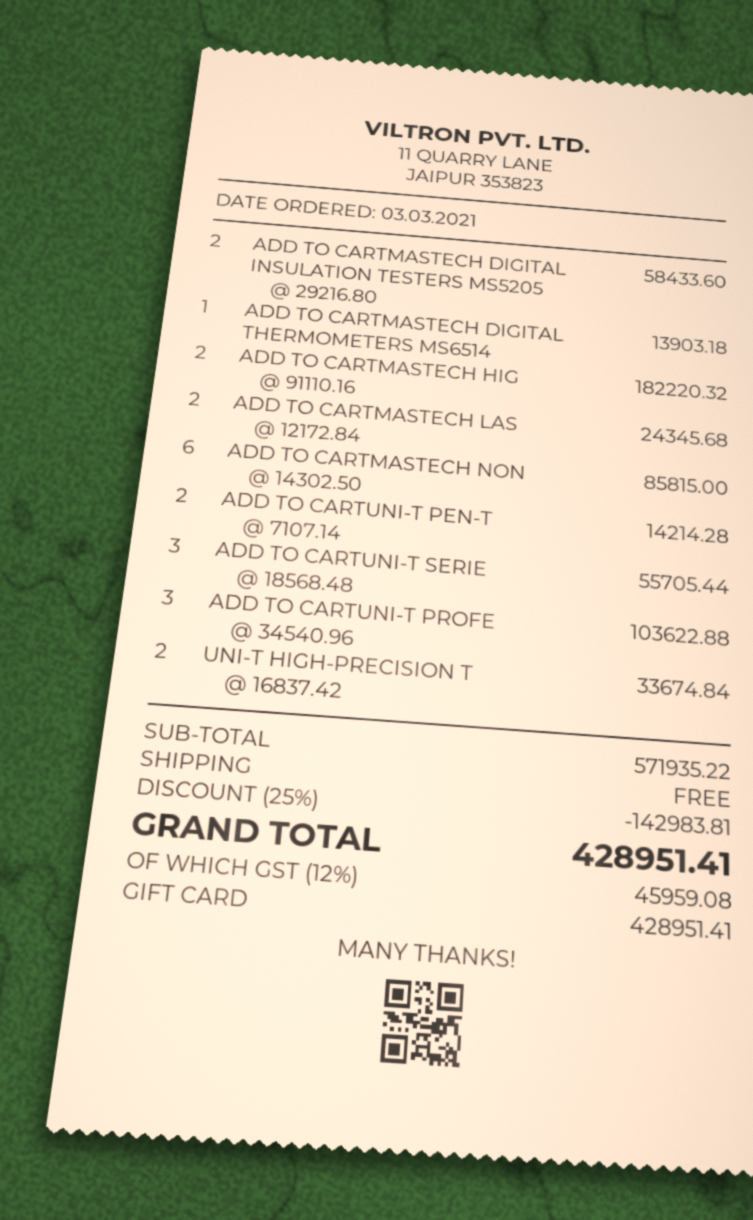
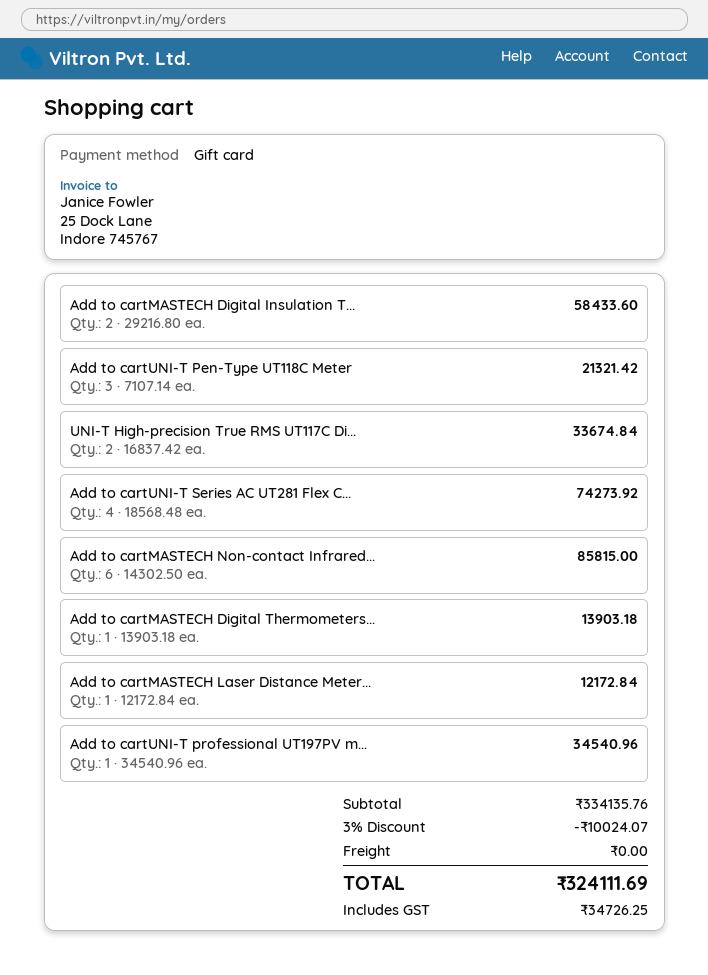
ADD TO CARTMASTECH HIG: 2 x 91110.16 = 182220.32 -> none
ADD TO CARTMASTECH LAS: 2 x 12172.84 = 24345.68 -> 1 x 12172.84 = 12172.84
ADD TO CARTUNI-T PEN-T: 2 x 7107.14 = 14214.28 -> 3 x 7107.14 = 21321.42
ADD TO CARTUNI-T SERIE: 3 x 18568.48 = 55705.44 -> 4 x 18568.48 = 74273.92
ADD TO CARTUNI-T PROFE: 3 x 34540.96 = 103622.88 -> 1 x 34540.96 = 34540.96
subtotal: 571935.22 -> 334135.76
discount: 25% = 142983.81 -> 3% = 10024.07
tax: 45959.08 -> 34726.25
total: 428951.41 -> 324111.69

